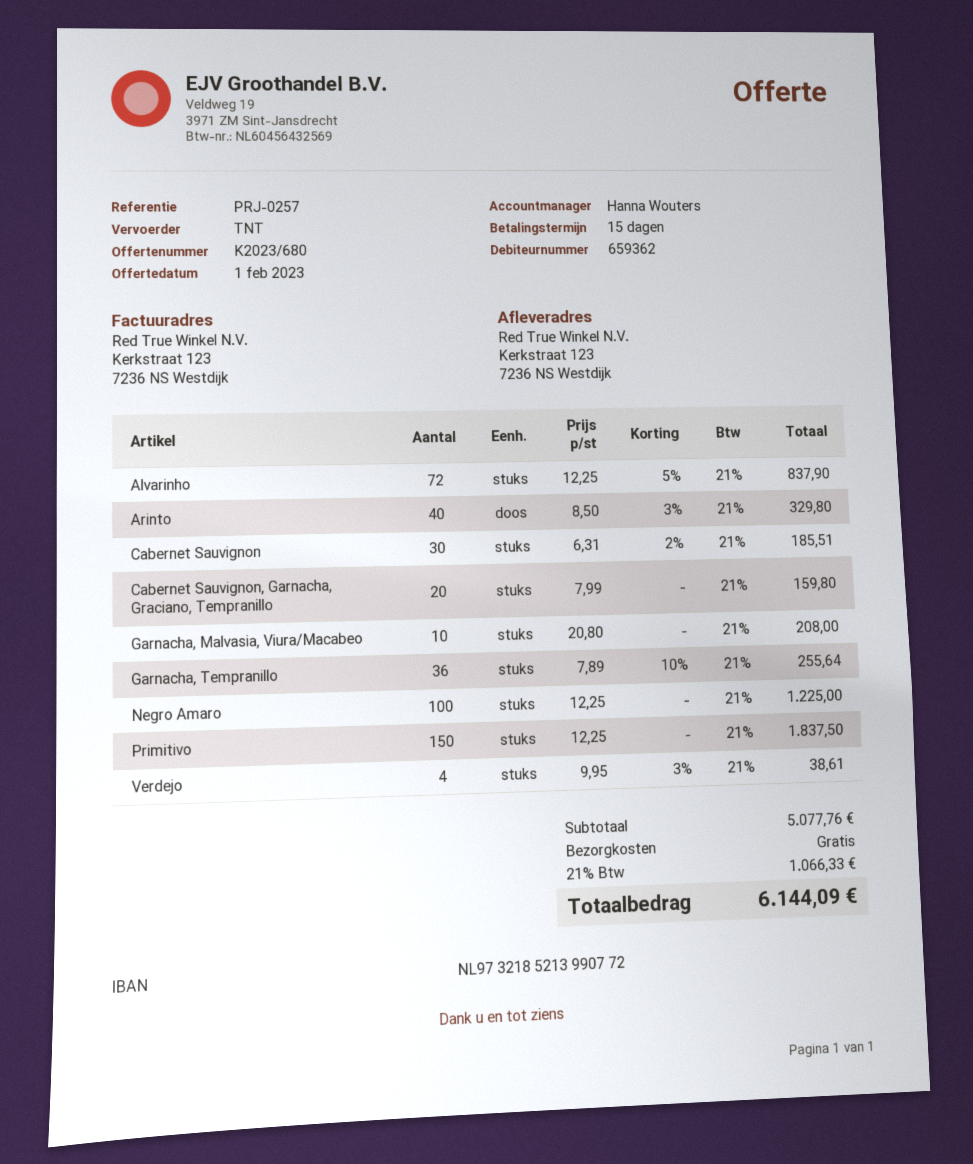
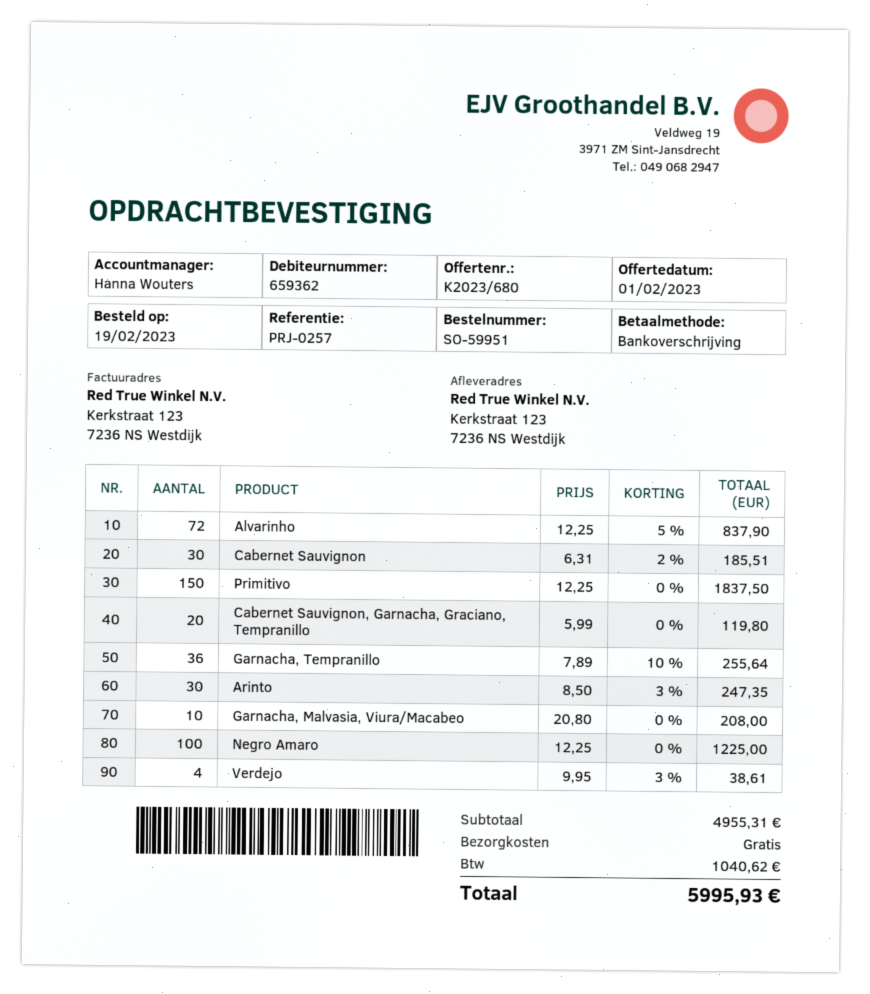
Arinto: 40 x 8.50 - 3% = 329.80 -> 30 x 8.50 - 3% = 247.35
Cabernet Sauvignon, Garnacha, Graciano, Tempranillo: 20 x 7.99 = 159.80 -> 20 x 5.99 = 119.80
subtotal: 5077.76 -> 4955.31
tax: 1066.33 -> 1040.62
total: 6144.09 -> 5995.93

